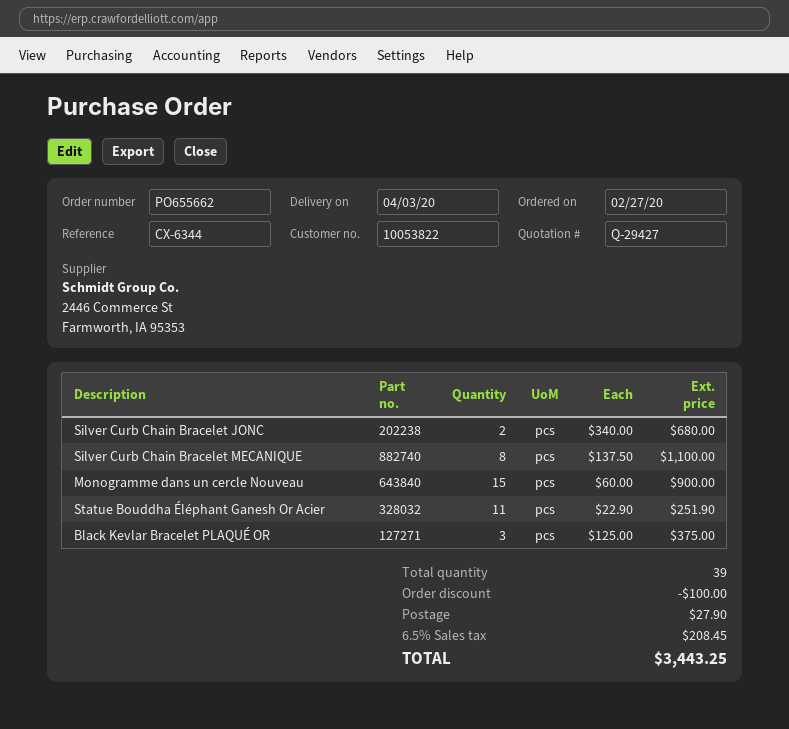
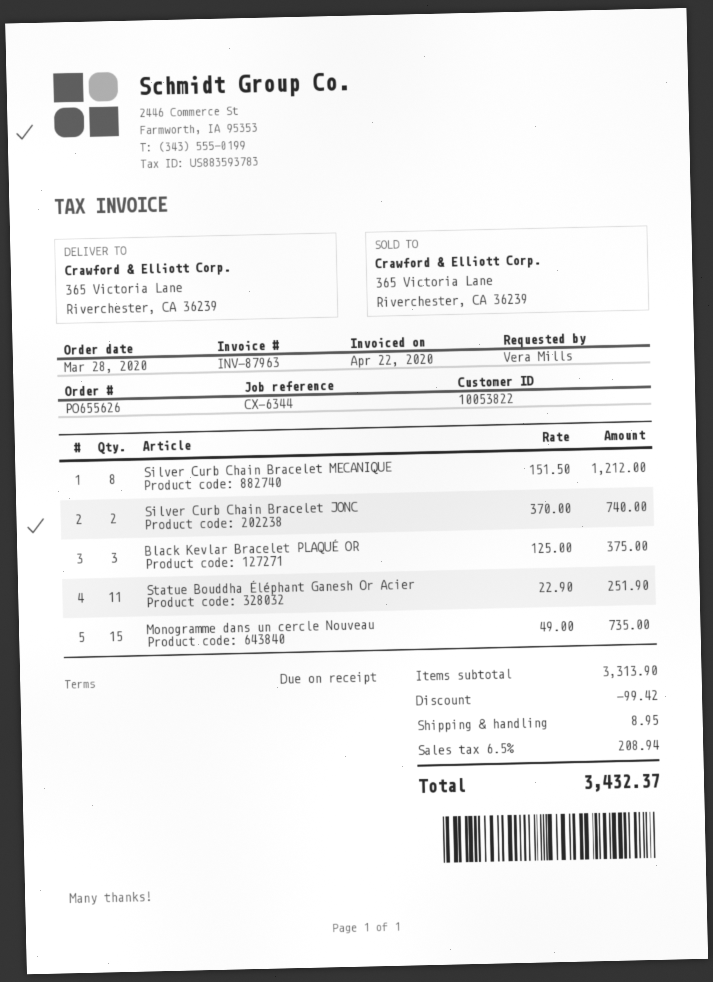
order number: PO655662 -> PO655626
order date: 2020-02-27 -> 2020-03-28
Silver Curb Chain Bracelet JONC: 2 x 340.00 = 680.00 -> 2 x 370.00 = 740.00
Silver Curb Chain Bracelet MECANIQUE: 8 x 137.50 = 1100.00 -> 8 x 151.50 = 1212.00
Monogramme dans un cercle Nouveau: 15 x 60.00 = 900.00 -> 15 x 49.00 = 735.00
discount: 100.00 -> 99.42
shipping: 27.90 -> 8.95
tax: 6.5% = 208.45 -> 6.5% = 208.94
total: 3443.25 -> 3432.37

